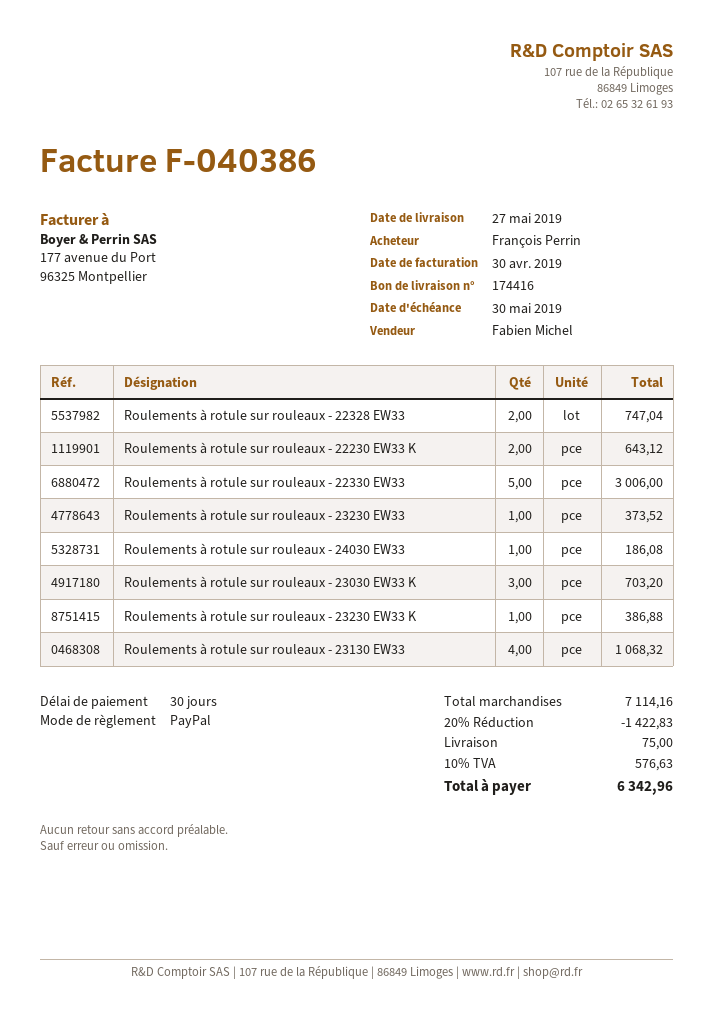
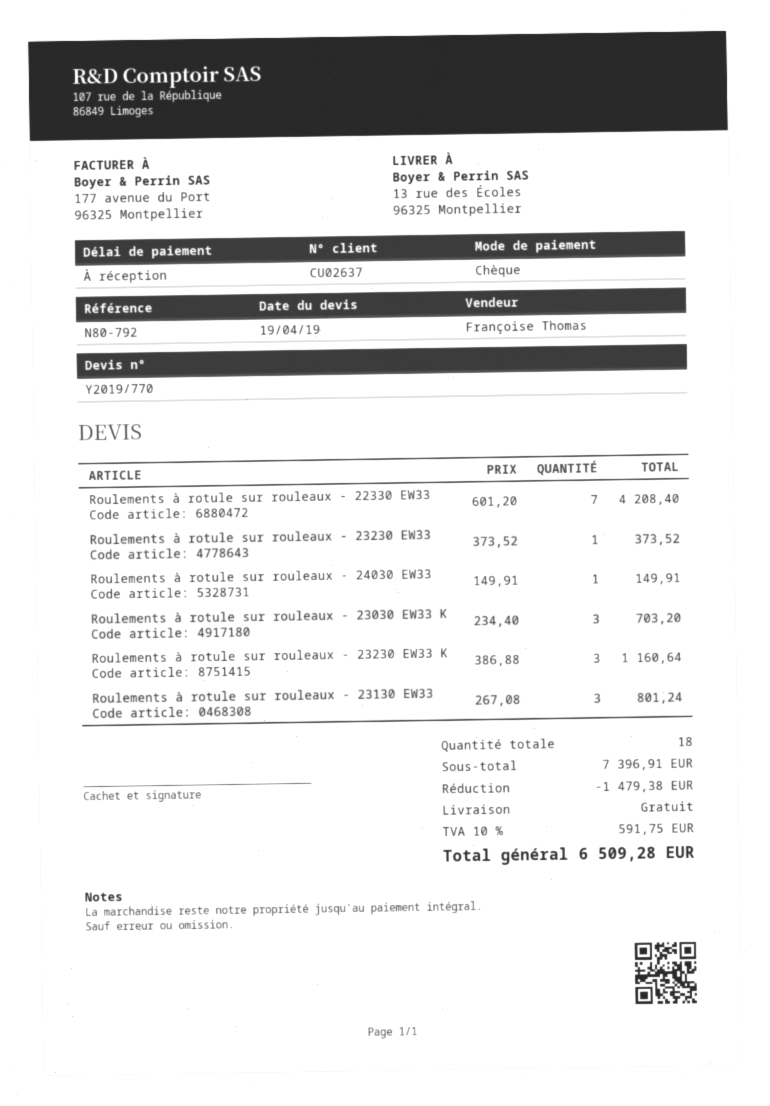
payment terms: 30 days -> on receipt
sales rep: Fabien Michel -> Françoise Thomas
payment method: PayPal -> cheque
Roulements à rotule sur rouleaux - 22328 EW33: 2 for 747.04 -> none
Roulements à rotule sur rouleaux - 22230 EW33 K: 2 for 643.12 -> none
Roulements à rotule sur rouleaux - 22330 EW33: 5 for 3006.00 -> 7 for 4208.40
Roulements à rotule sur rouleaux - 24030 EW33: 1 for 186.08 -> 1 for 149.91
Roulements à rotule sur rouleaux - 23230 EW33 K: 1 for 386.88 -> 3 for 1160.64
Roulements à rotule sur rouleaux - 23130 EW33: 4 for 1068.32 -> 3 for 801.24
subtotal: 7114.16 -> 7396.91
discount: 1422.83 -> 1479.38
shipping: 75.00 -> 0.00
tax: 10% = 576.63 -> 10% = 591.75
total: 6342.96 -> 6509.28

